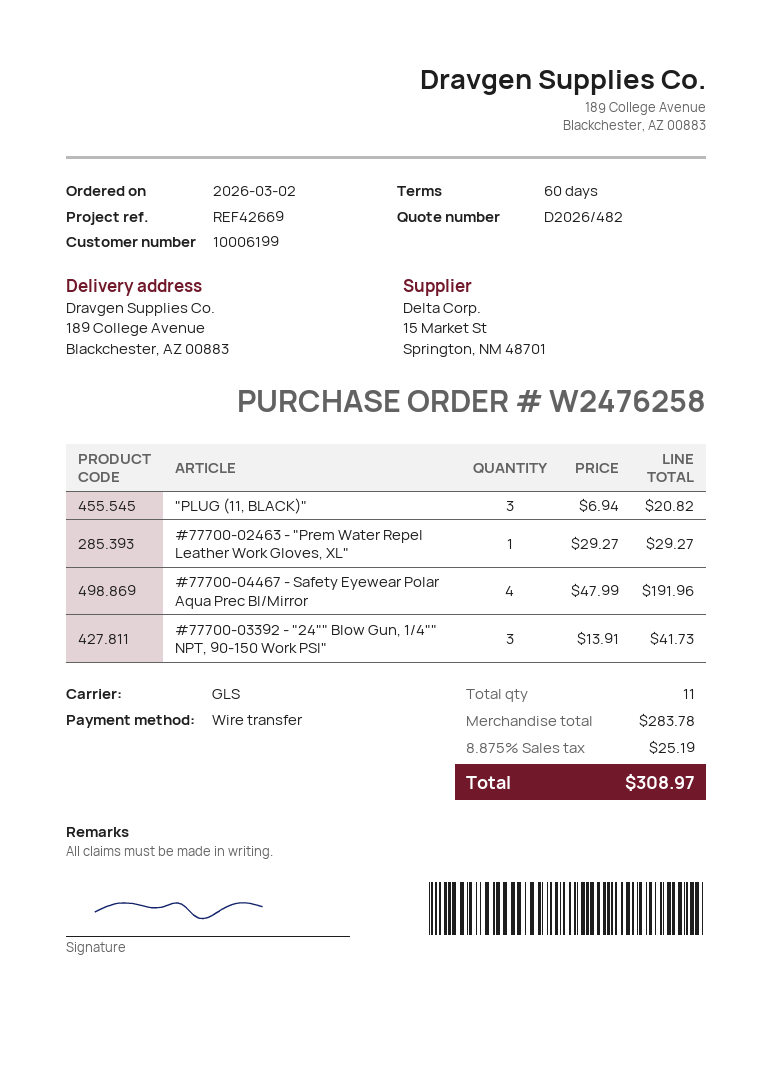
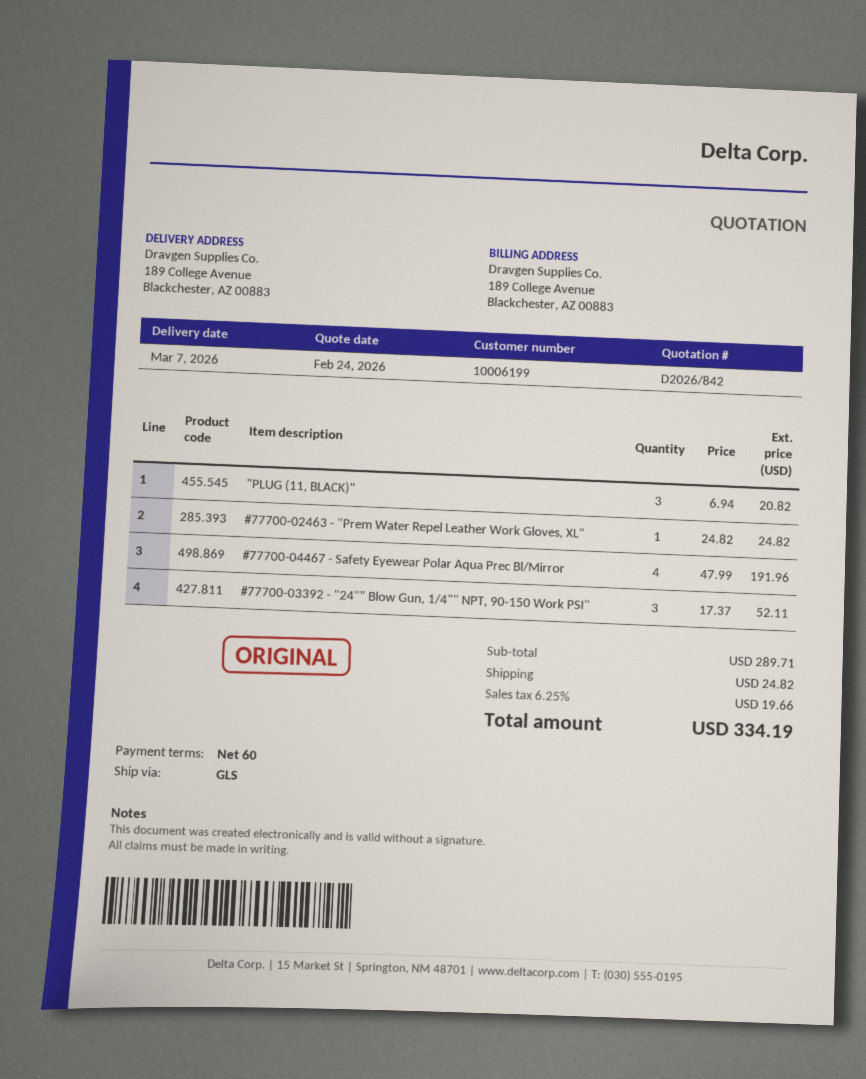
quote number: D2026/482 -> D2026/842
#77700-02463 - "Prem Water Repel Leather Work Gloves, XL": 1 x 29.27 = 29.27 -> 1 x 24.82 = 24.82
#77700-03392 - "24"" Blow Gun, 1/4"" NPT, 90-150 Work PSI": 3 x 13.91 = 41.73 -> 3 x 17.37 = 52.11
subtotal: 283.78 -> 289.71
shipping: none -> 24.82
tax: 8.875% = 25.19 -> 6.25% = 19.66
total: 308.97 -> 334.19

